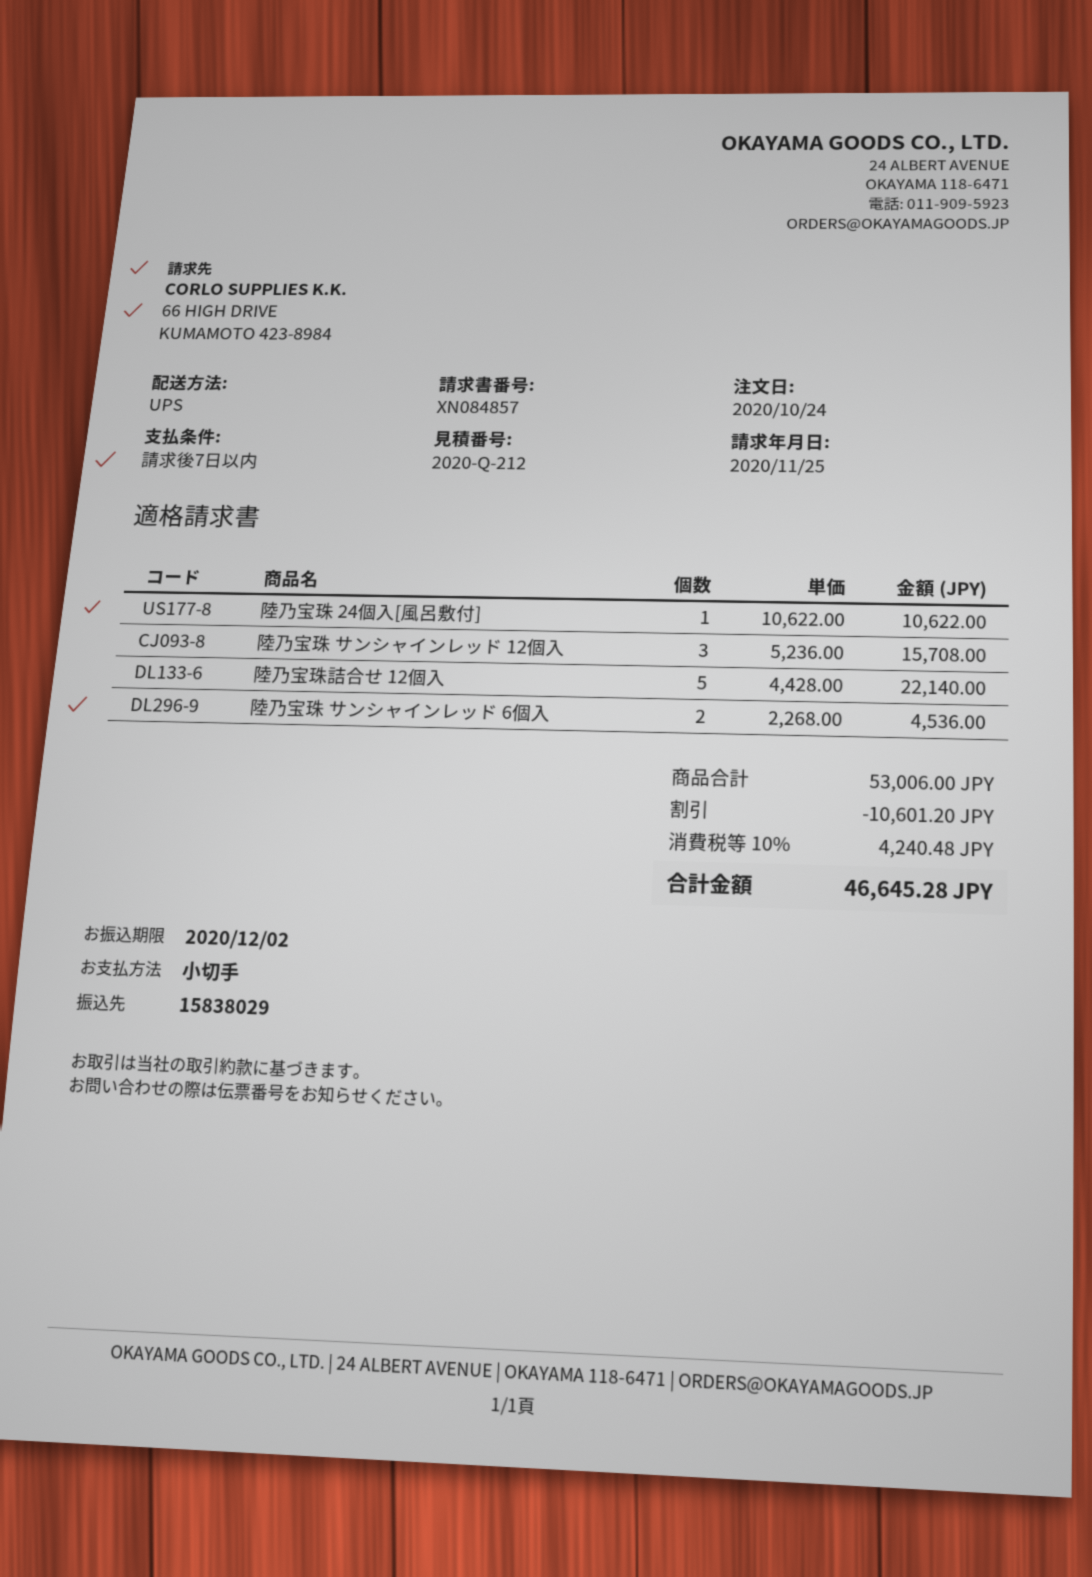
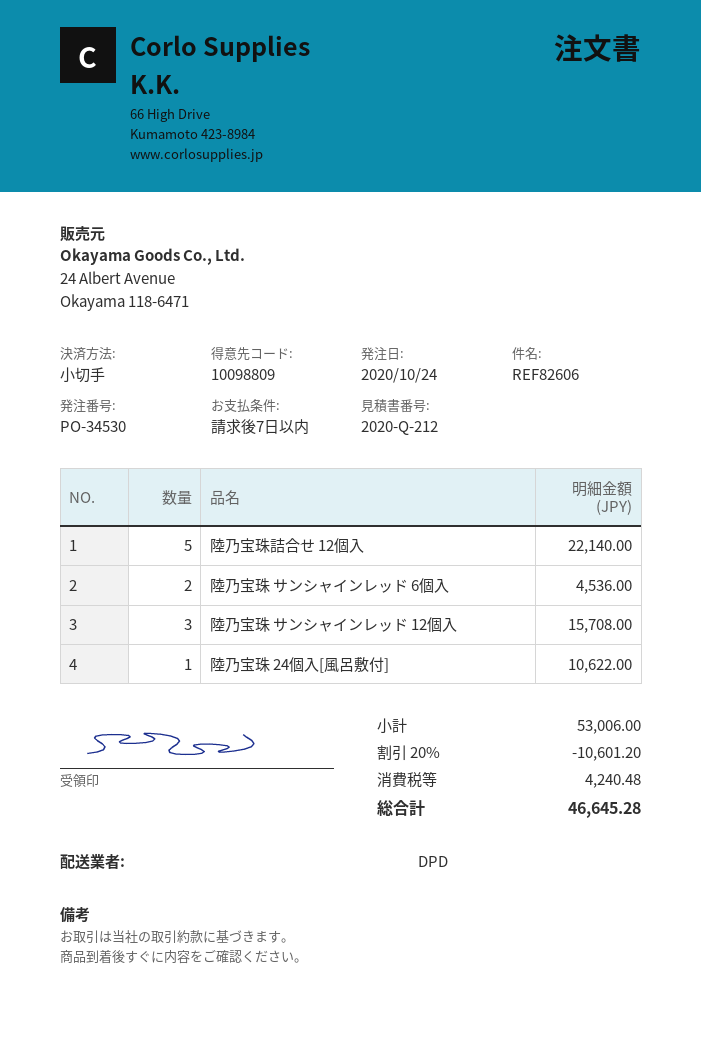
shipping method: UPS -> DPD

